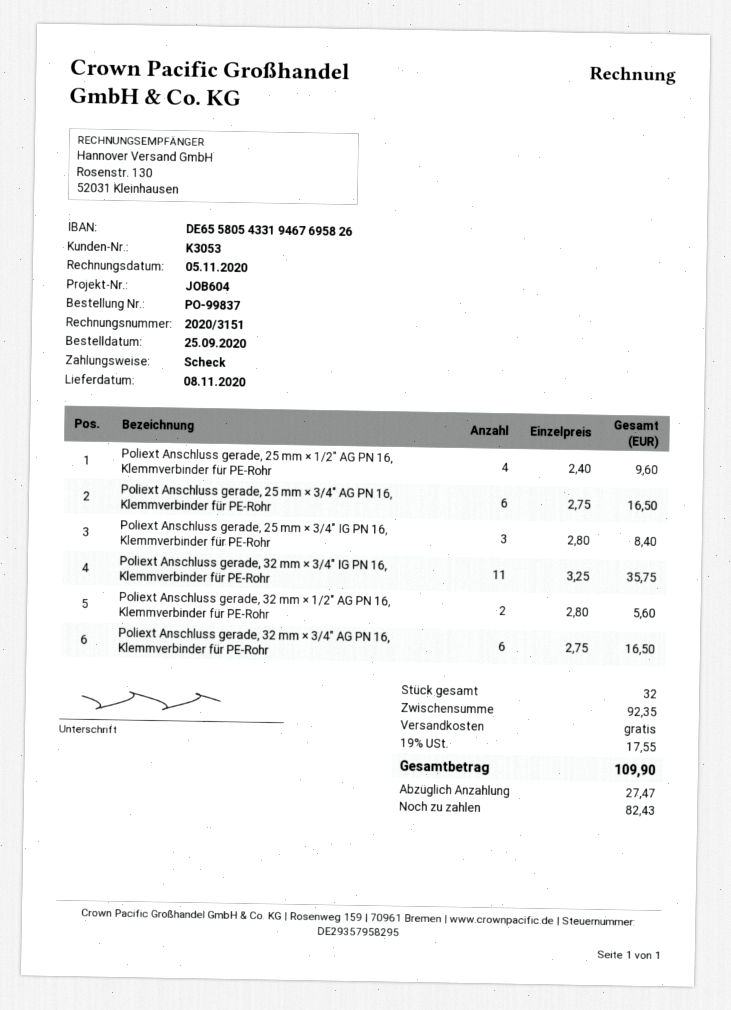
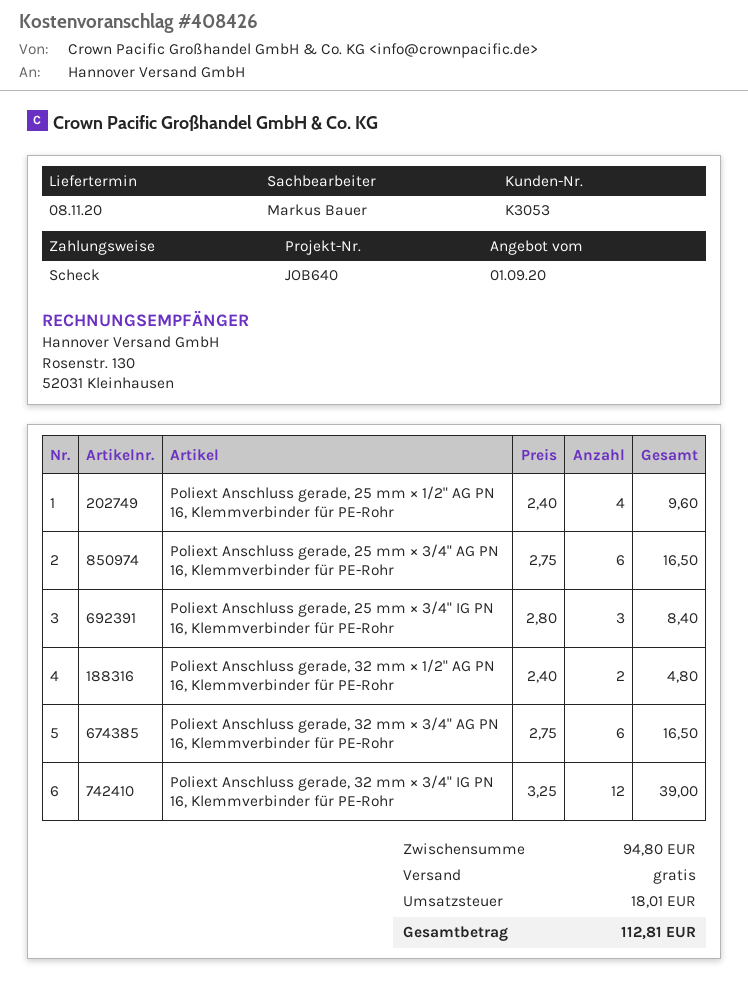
reference: JOB604 -> JOB640
Poliext Anschluss gerade, 32 mm × 3/4" IG PN 16, Klemmverbinder für PE-Rohr: 11 x 3.25 = 35.75 -> 12 x 3.25 = 39.00
Poliext Anschluss gerade, 32 mm × 1/2" AG PN 16, Klemmverbinder für PE-Rohr: 2 x 2.80 = 5.60 -> 2 x 2.40 = 4.80
subtotal: 92.35 -> 94.80
tax: 17.55 -> 18.01
total: 109.90 -> 112.81

